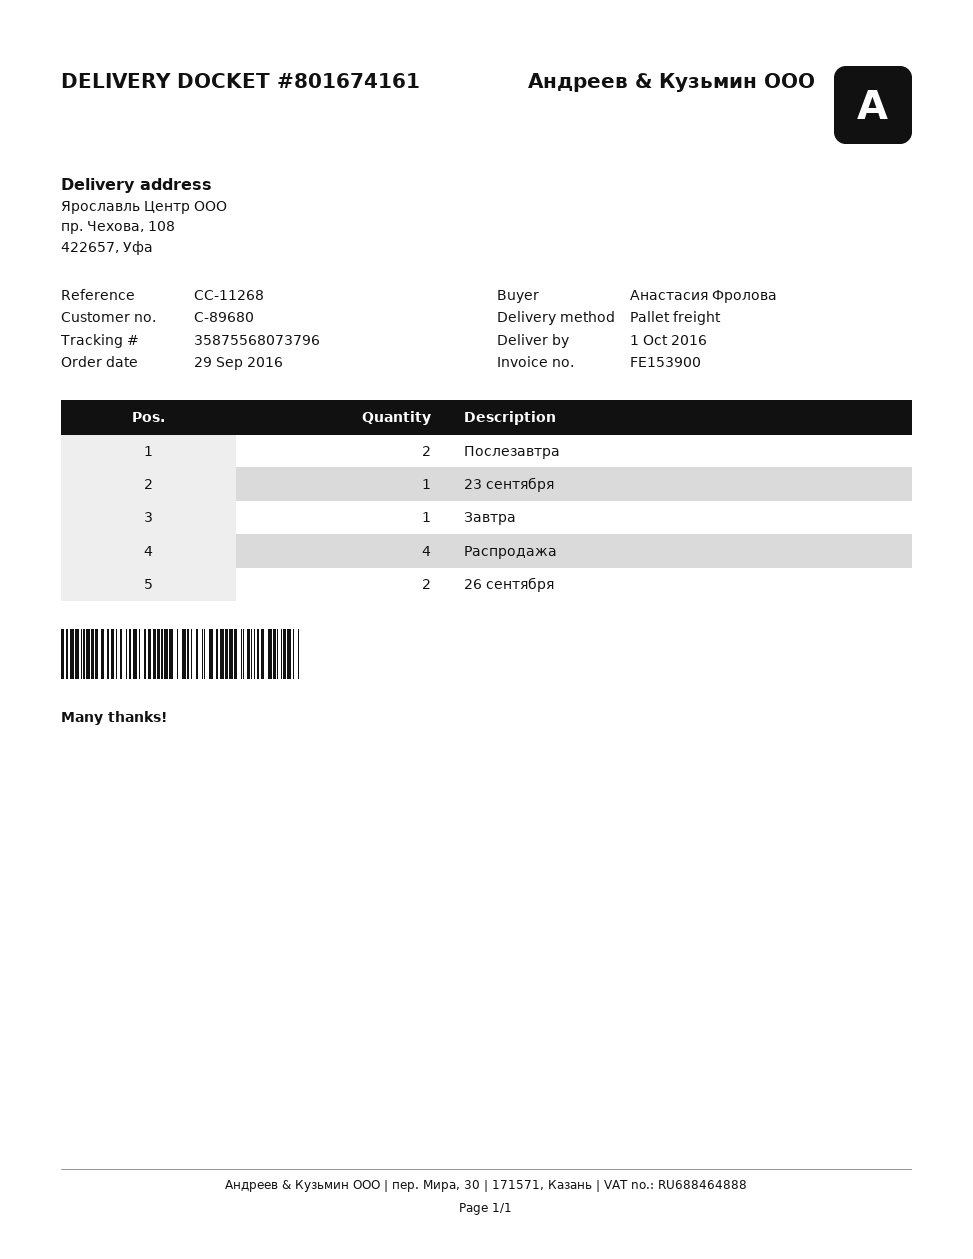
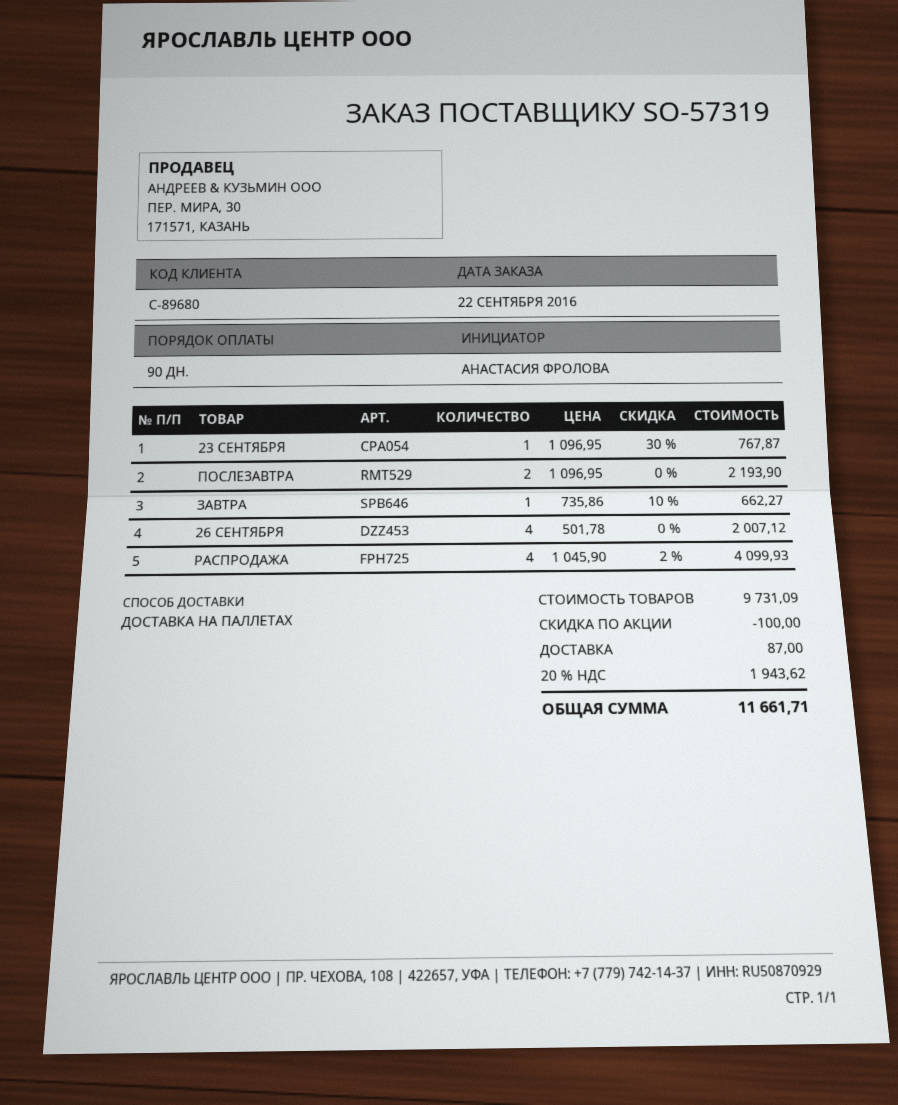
order date: 2016-09-29 -> 2016-09-22
26 сентября: 2 -> 4

